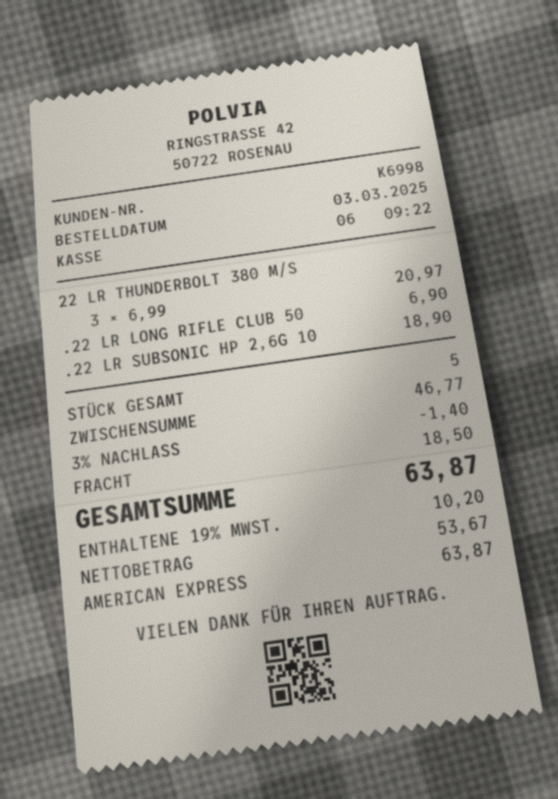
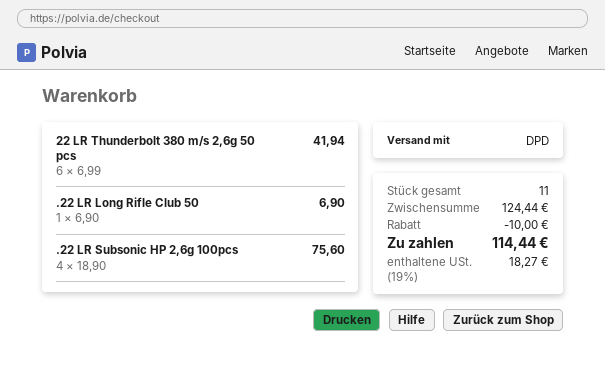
22 LR THUNDERBOLT 380 M/S: 3 x 6.99 = 20.97 -> 6 x 6.99 = 41.94
.22 LR SUBSONIC HP 2,6G 10: 1 x 18.90 = 18.90 -> 4 x 18.90 = 75.60
total quantity: 5 -> 11
subtotal: 46.77 -> 124.44
discount: 1.40 -> 10.00
shipping: 18.50 -> none
tax: 19% = 10.20 -> 19% = 18.27
total: 63.87 -> 114.44

